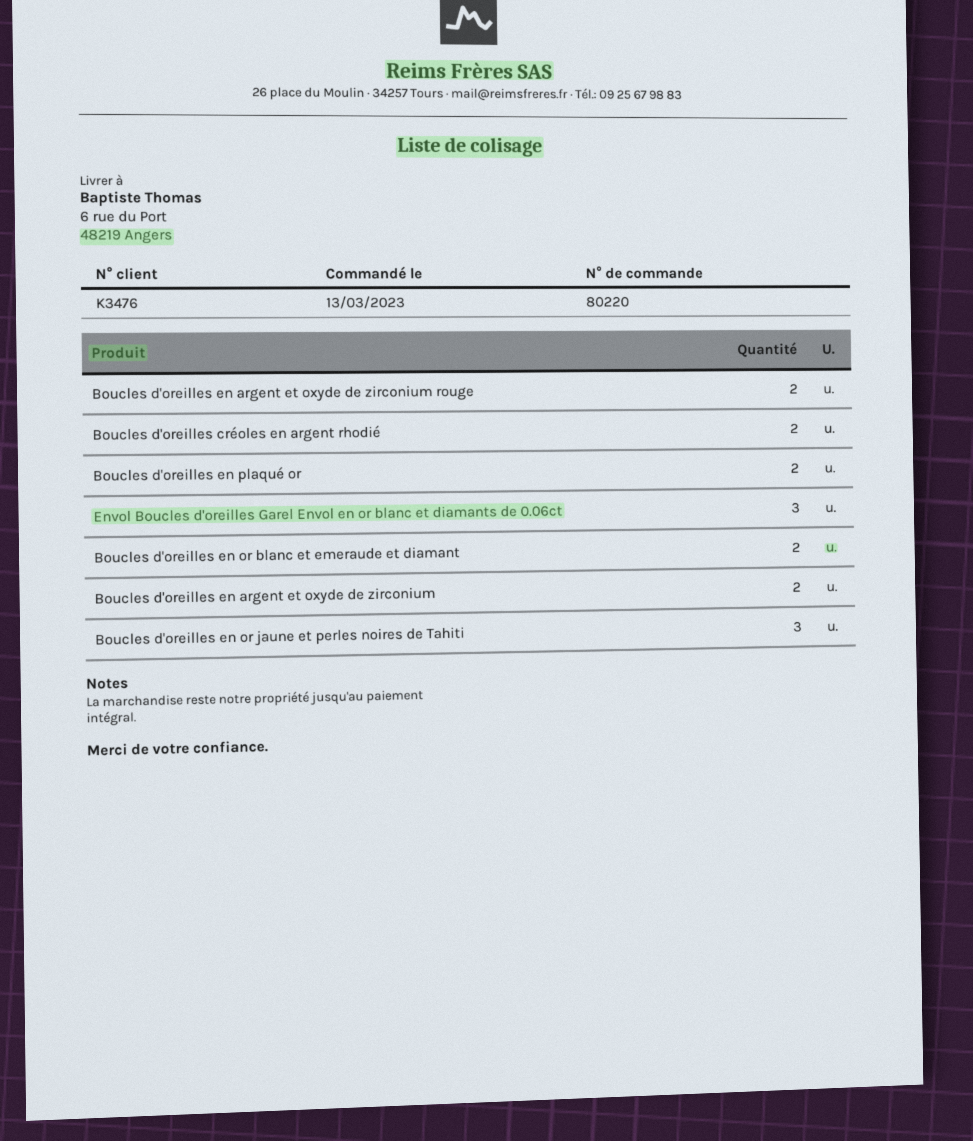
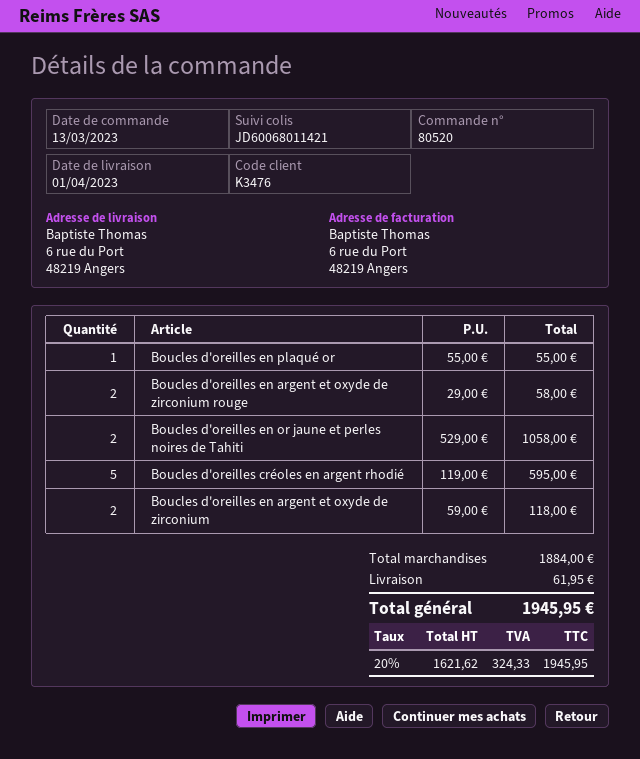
order number: 80220 -> 80520
Boucles d'oreilles créoles en argent rhodié: 2 -> 5
Boucles d'oreilles en plaqué or: 2 -> 1
Envol Boucles d'oreilles Garel Envol en or blanc et diamants de 0.06ct: 3 -> none
Boucles d'oreilles en or blanc et emeraude et diamant: 2 -> none
Boucles d'oreilles en or jaune et perles noires de Tahiti: 3 -> 2

